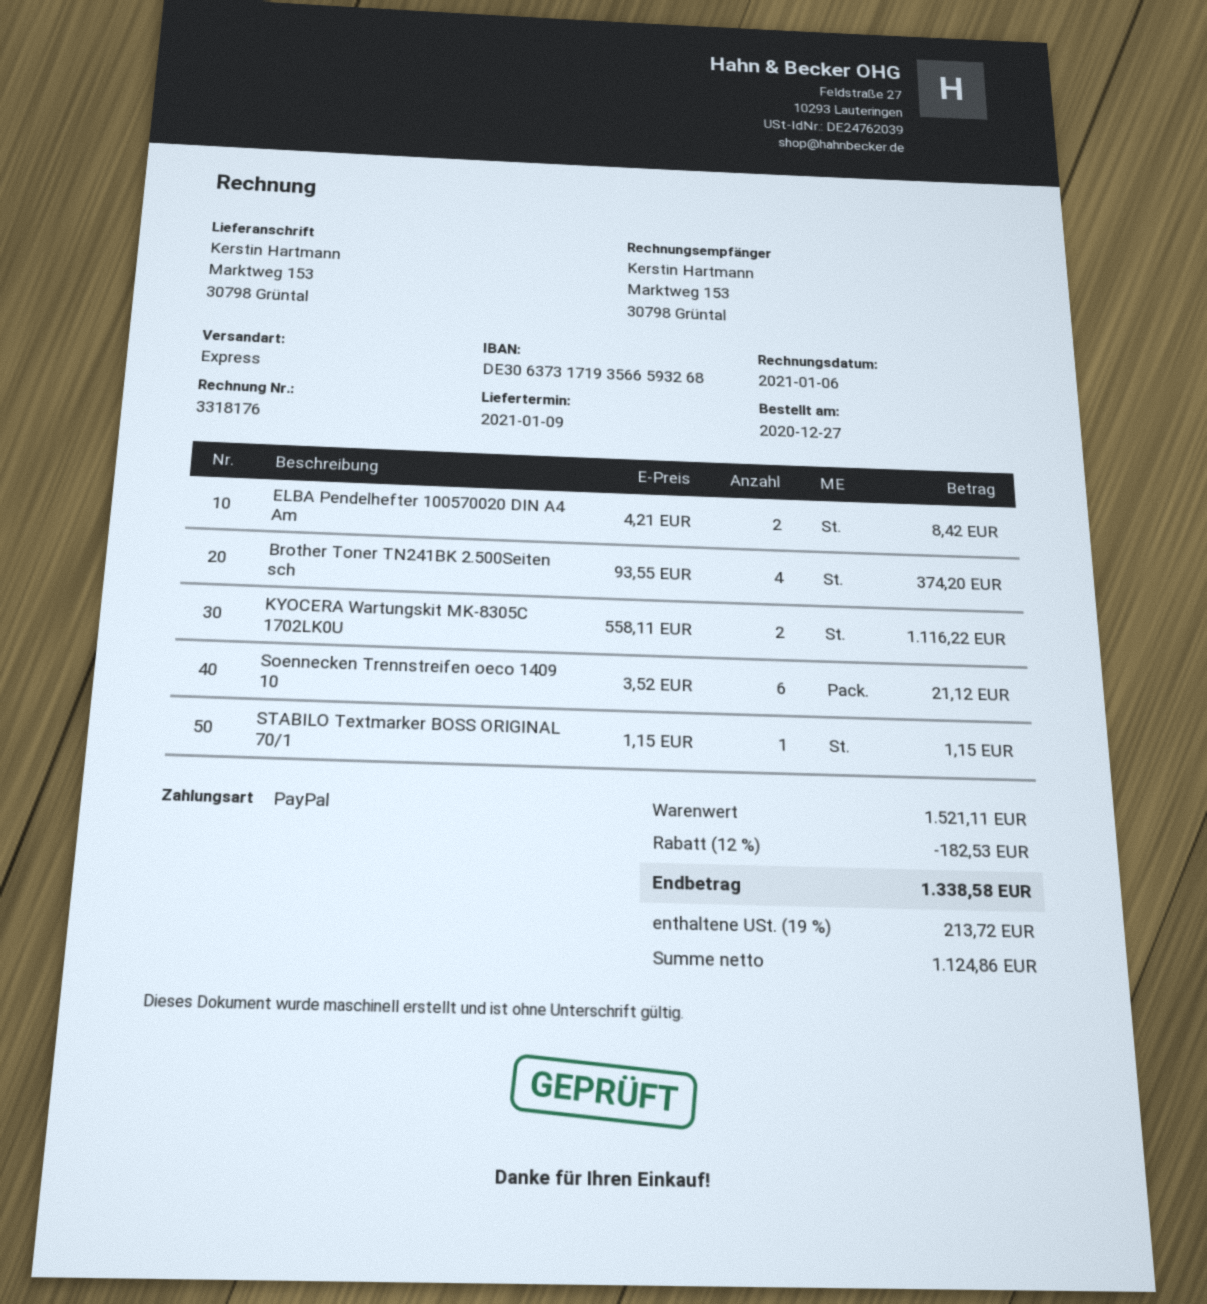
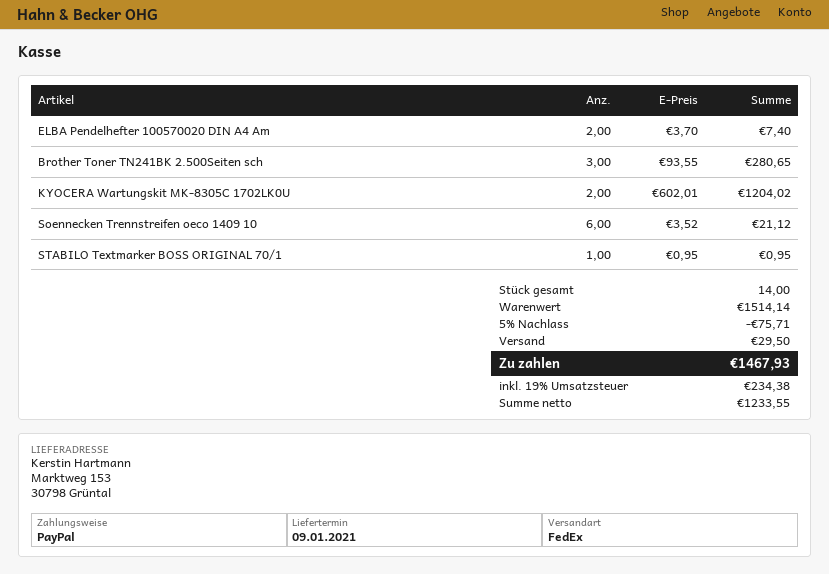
shipping method: express -> FedEx
ELBA Pendelhefter 100570020 DIN A4 Am: 2 x 4.21 = 8.42 -> 2 x 3.70 = 7.40
Brother Toner TN241BK 2.500Seiten sch: 4 x 93.55 = 374.20 -> 3 x 93.55 = 280.65
KYOCERA Wartungskit MK-8305C 1702LK0U: 2 x 558.11 = 1116.22 -> 2 x 602.01 = 1204.02
STABILO Textmarker BOSS ORIGINAL 70/1: 1 x 1.15 = 1.15 -> 1 x 0.95 = 0.95
subtotal: 1521.11 -> 1514.14
discount: 12% = 182.53 -> 5% = 75.71
shipping: none -> 29.50
net: 1124.86 -> 1233.55
tax: 19% = 213.72 -> 19% = 234.38
total: 1338.58 -> 1467.93

